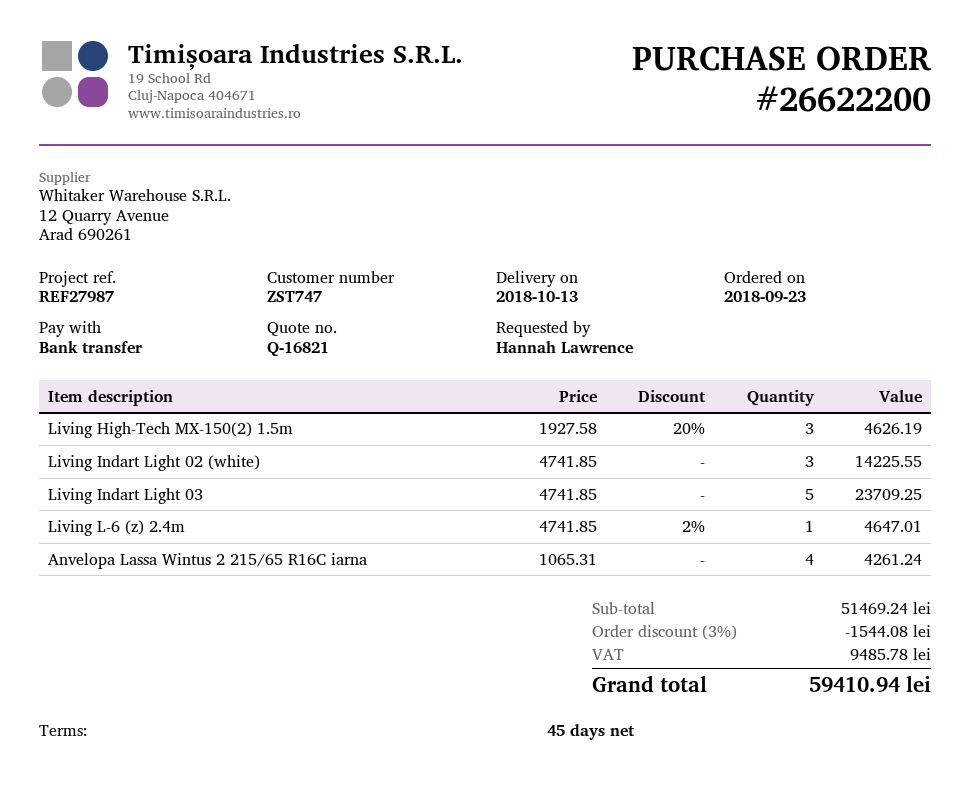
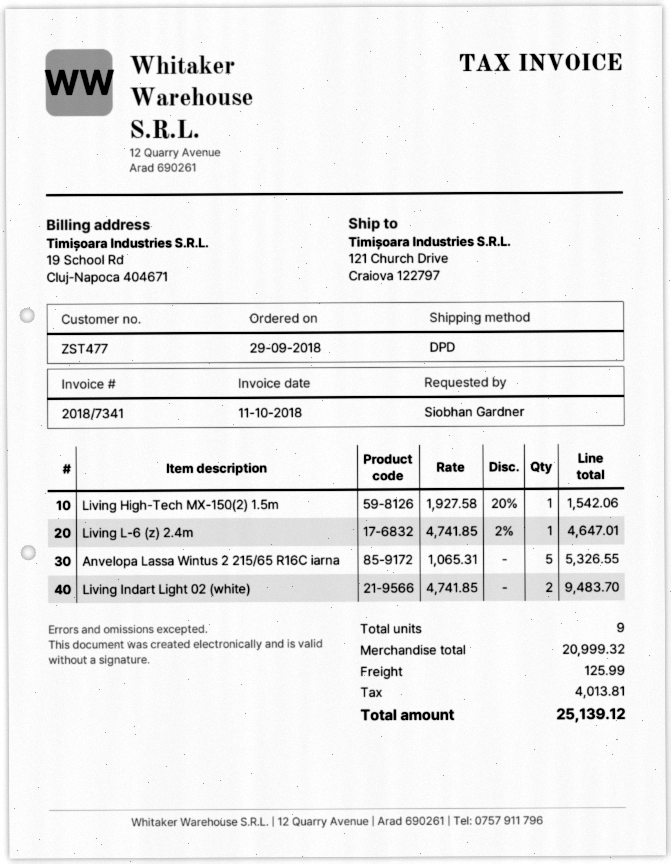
order date: 2018-09-23 -> 2018-09-29
customer number: ZST747 -> ZST477
ordered by: Hannah Lawrence -> Siobhan Gardner
Living High-Tech МХ-150(2) 1.5m: 3 x 1927.58 - 20% = 4626.19 -> 1 x 1927.58 - 20% = 1542.06
Living Indart Light 02 (white): 3 x 4741.85 = 14225.55 -> 2 x 4741.85 = 9483.70
Living Indart Light 03: 5 x 4741.85 = 23709.25 -> none
Anvelopa Lassa Wintus 2 215/65 R16C iarna: 4 x 1065.31 = 4261.24 -> 5 x 1065.31 = 5326.55
subtotal: 51469.24 -> 20999.32
discount: 3% = 1544.08 -> none
shipping: none -> 125.99
tax: 9485.78 -> 4013.81
total: 59410.94 -> 25139.12

